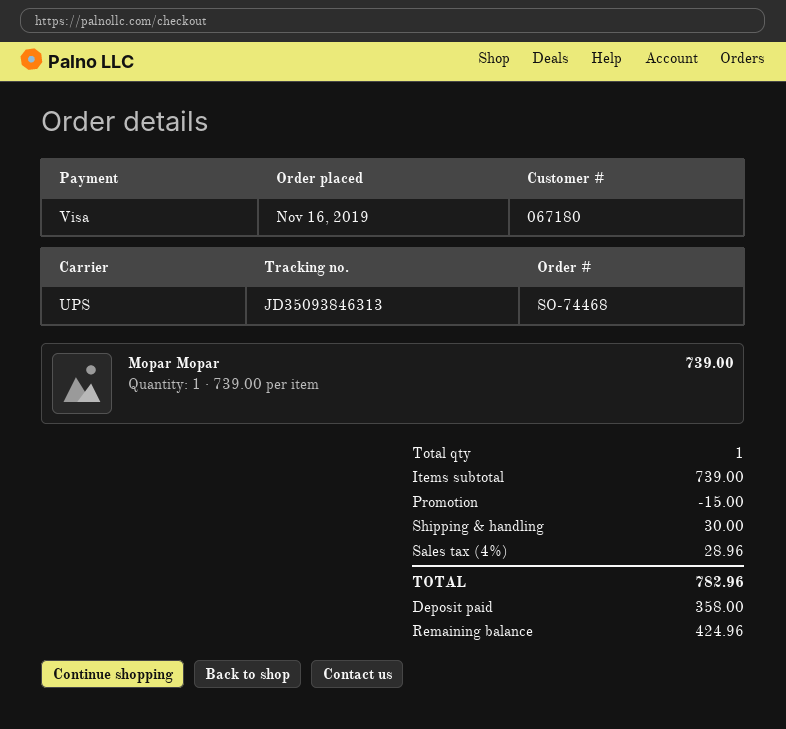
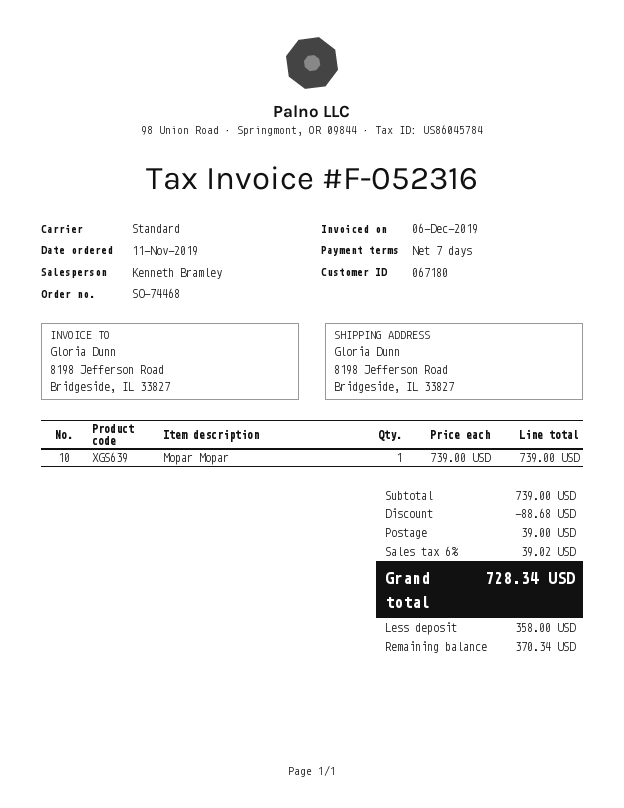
order date: 2019-11-16 -> 2019-11-11
shipping method: UPS -> standard
discount: 15.00 -> 88.68
shipping: 30.00 -> 39.00
tax: 4% = 28.96 -> 6% = 39.02
total: 782.96 -> 728.34
balance: 424.96 -> 370.34

